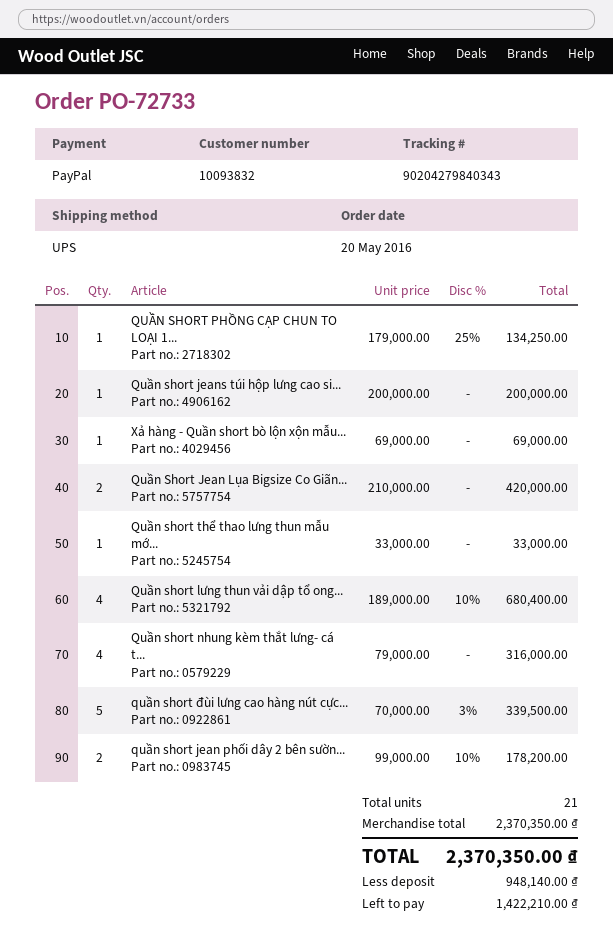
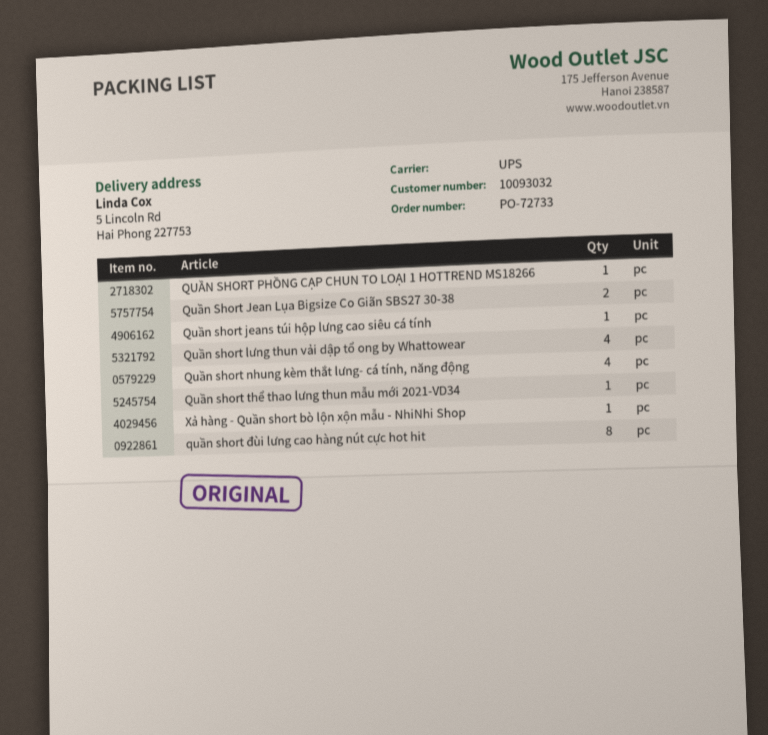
customer number: 10093832 -> 10093032
quần short đùi lưng cao hàng nút cực...: 5 -> 8
quần short jean phối dây 2 bên sườn...: 2 -> none

